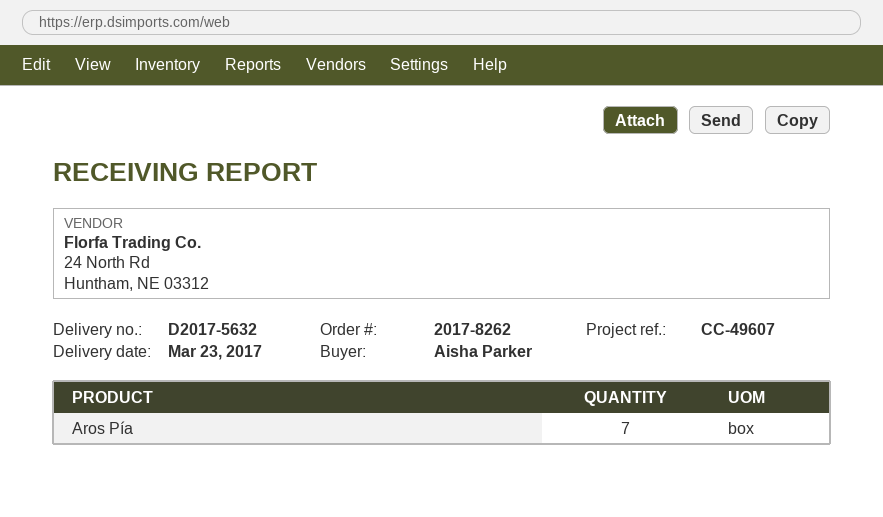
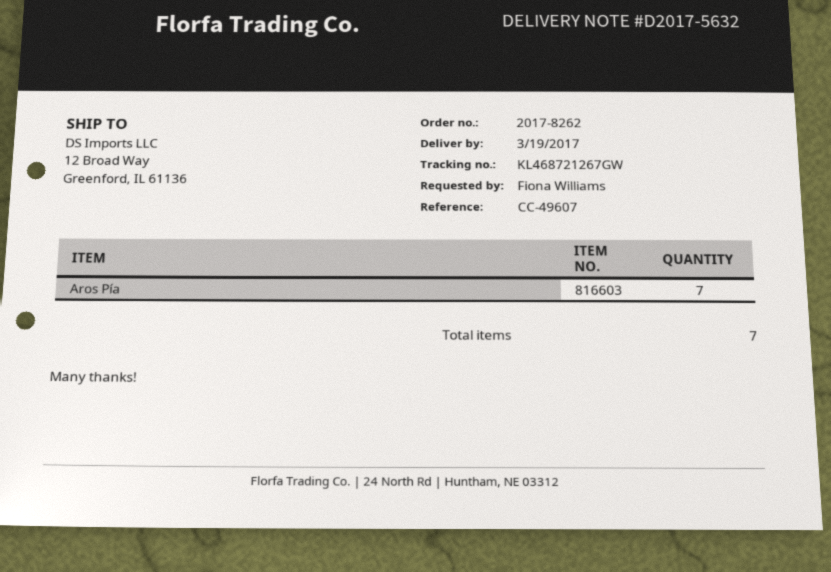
delivery date: 2017-03-23 -> 2017-03-19
ordered by: Aisha Parker -> Fiona Williams

